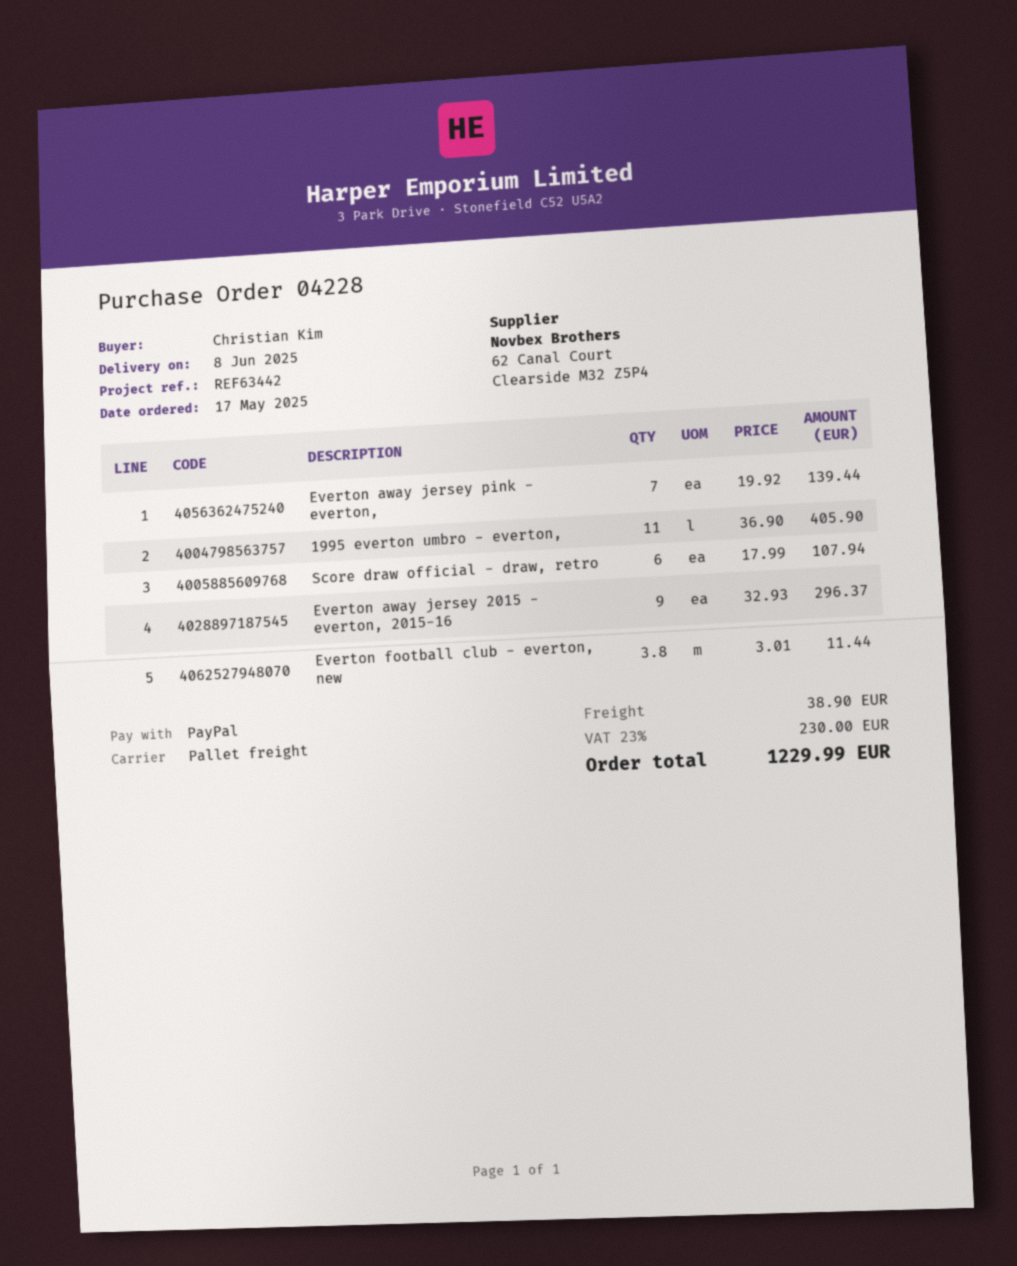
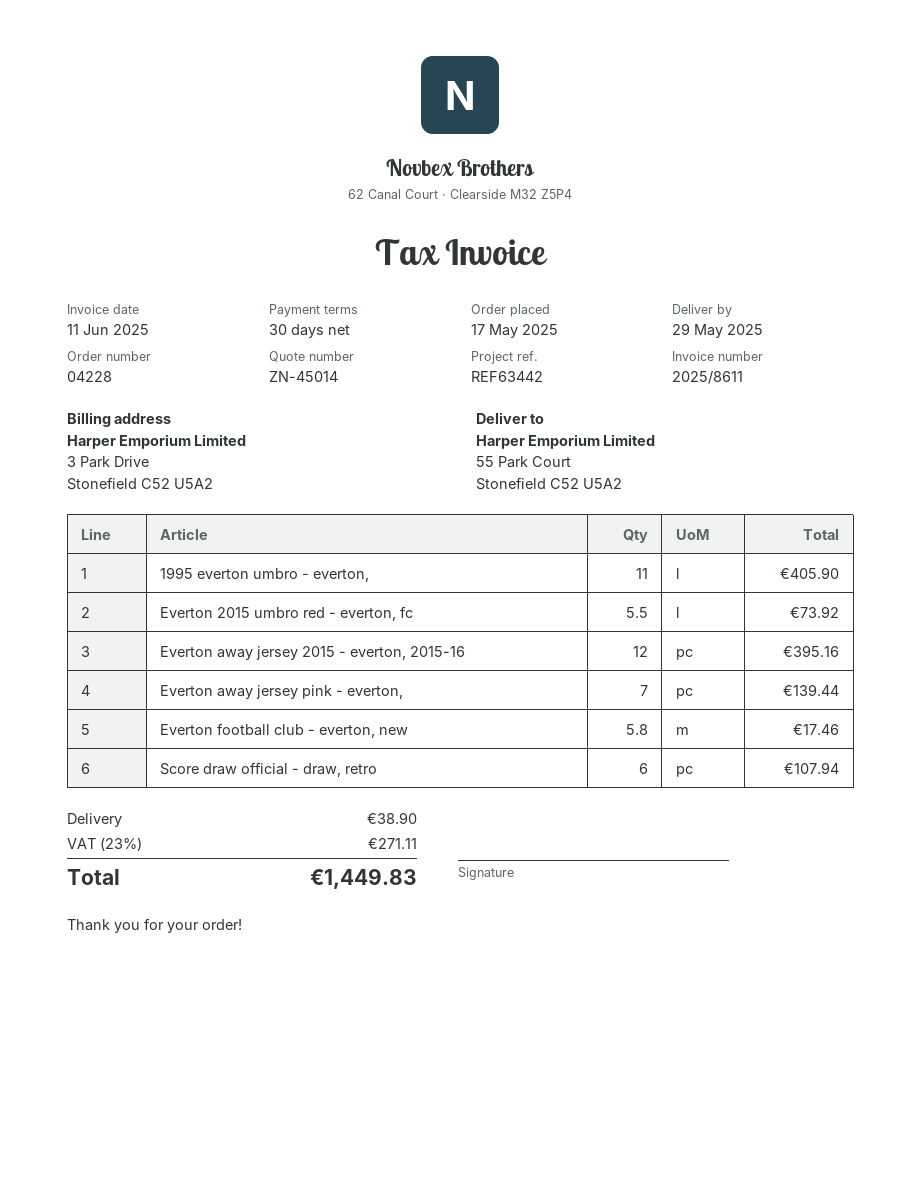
delivery date: 2025-06-08 -> 2025-05-29
Everton away jersey 2015 - everton, 2015-16: 9 for 296.37 -> 12 for 395.16
Everton football club - everton, new: 3.8 for 11.44 -> 5.8 for 17.46
Everton 2015 umbro red - everton, fc: none -> 5.5 for 73.92
tax: 23% = 230.00 -> 23% = 271.11
total: 1229.99 -> 1449.83

